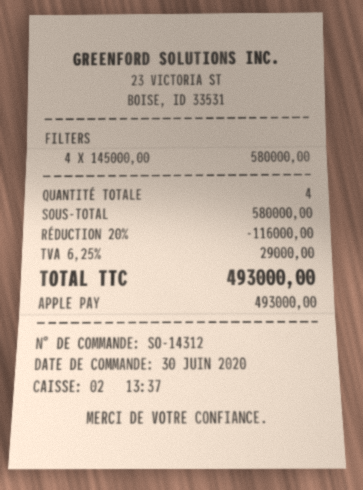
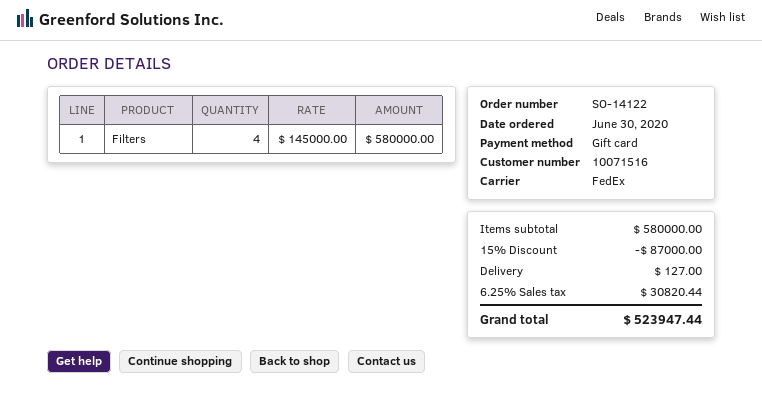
order number: SO-14312 -> SO-14122
payment method: Apple Pay -> gift card
discount: 20% = 116000.00 -> 15% = 87000.00
shipping: none -> 127.00
tax: 6.25% = 29000.00 -> 6.25% = 30820.44
total: 493000.00 -> 523947.44

